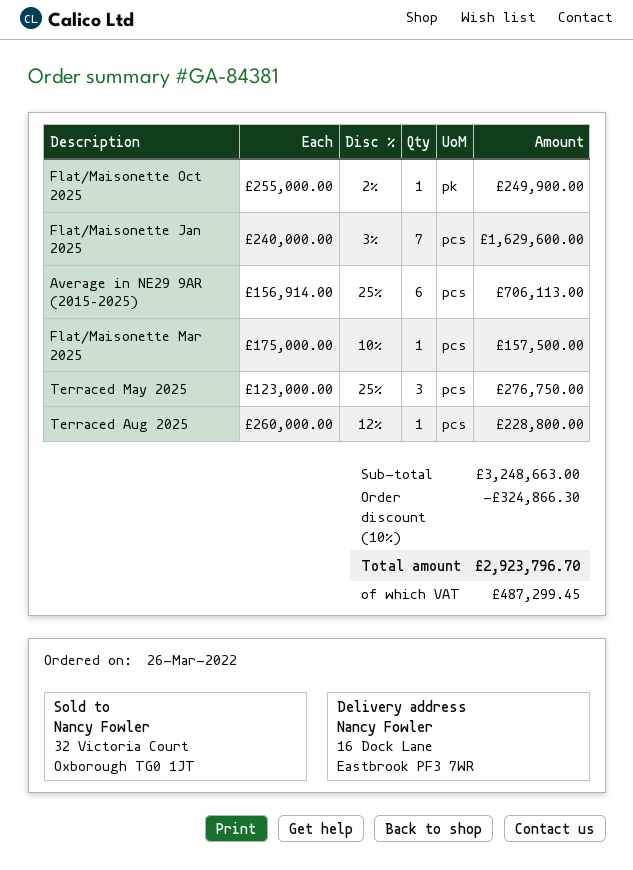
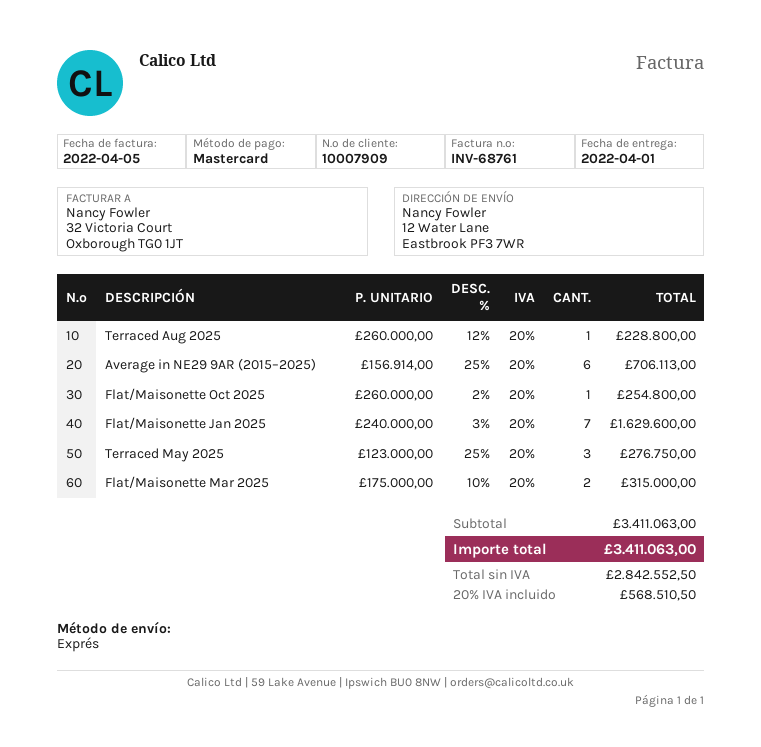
ship to: 16 Dock Lane, Eastbrook PF3 7WR -> 12 Water Lane, Eastbrook PF3 7WR
Flat/Maisonette Oct 2025: 1 x 255000.00 - 2% = 249900.00 -> 1 x 260000.00 - 2% = 254800.00
Flat/Maisonette Mar 2025: 1 x 175000.00 - 10% = 157500.00 -> 2 x 175000.00 - 10% = 315000.00
subtotal: 3248663.00 -> 3411063.00
discount: 10% = 324866.30 -> none
tax: 487299.45 -> 568510.50
total: 2923796.70 -> 3411063.00

